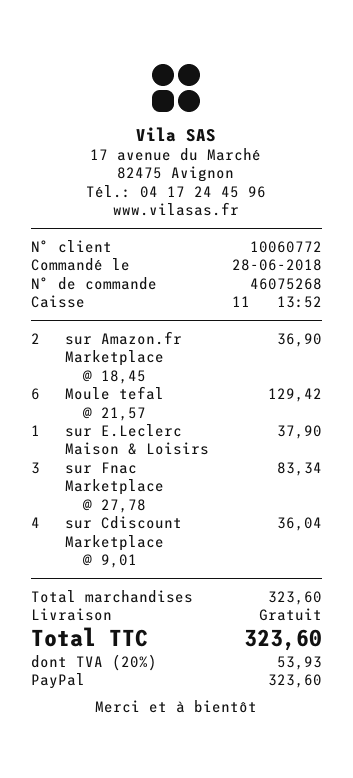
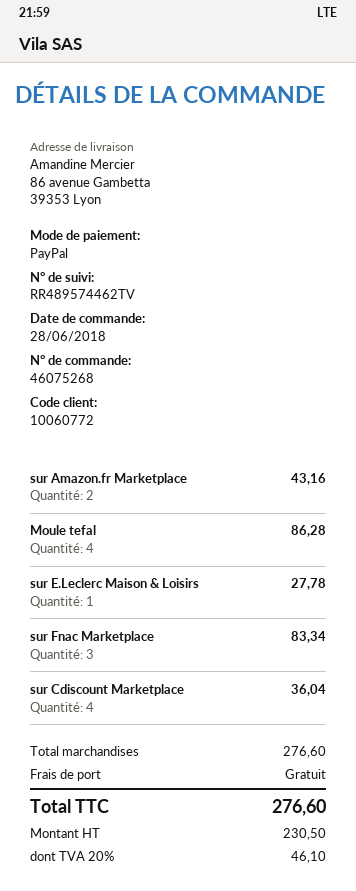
sur Amazon.fr Marketplace: 2 for 36.90 -> 2 for 43.16
Moule tefal: 6 for 129.42 -> 4 for 86.28
sur E.Leclerc Maison & Loisirs: 1 for 37.90 -> 1 for 27.78
subtotal: 323.60 -> 276.60
tax: 20% = 53.93 -> 20% = 46.10
total: 323.60 -> 276.60

